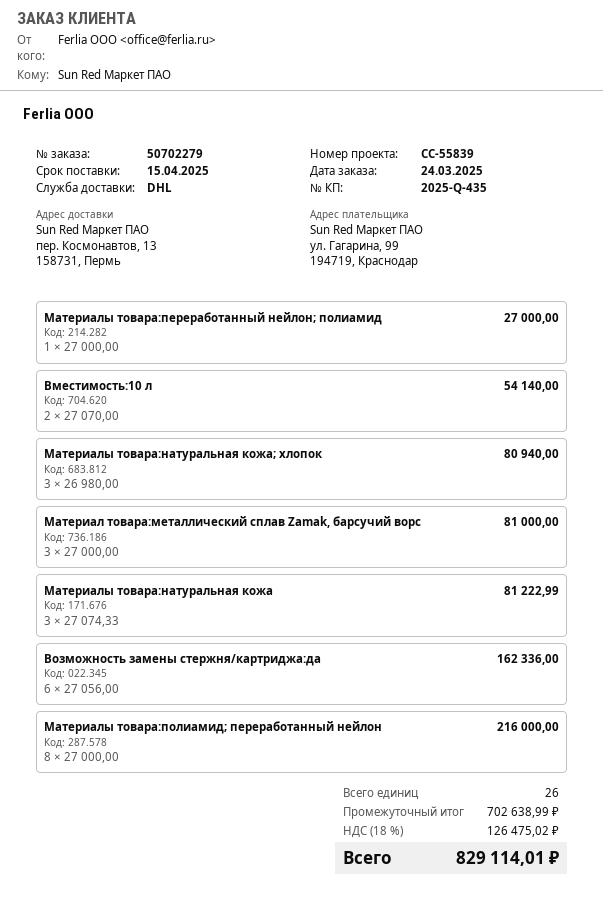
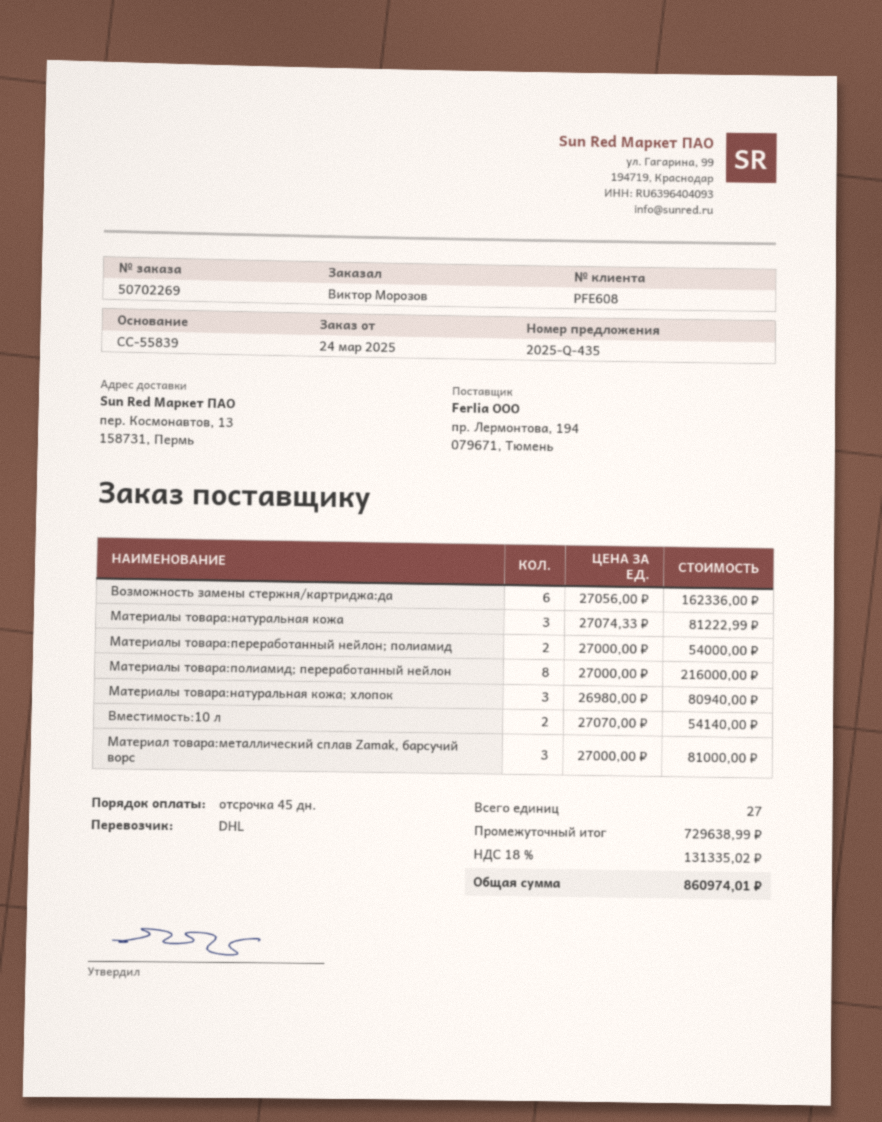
order number: 50702279 -> 50702269
Материалы товара:переработанный нейлон; полиамид: 1 x 27000.00 = 27000.00 -> 2 x 27000.00 = 54000.00
total quantity: 26 -> 27
subtotal: 702638.99 -> 729638.99
tax: 18% = 126475.02 -> 18% = 131335.02
total: 829114.01 -> 860974.01

